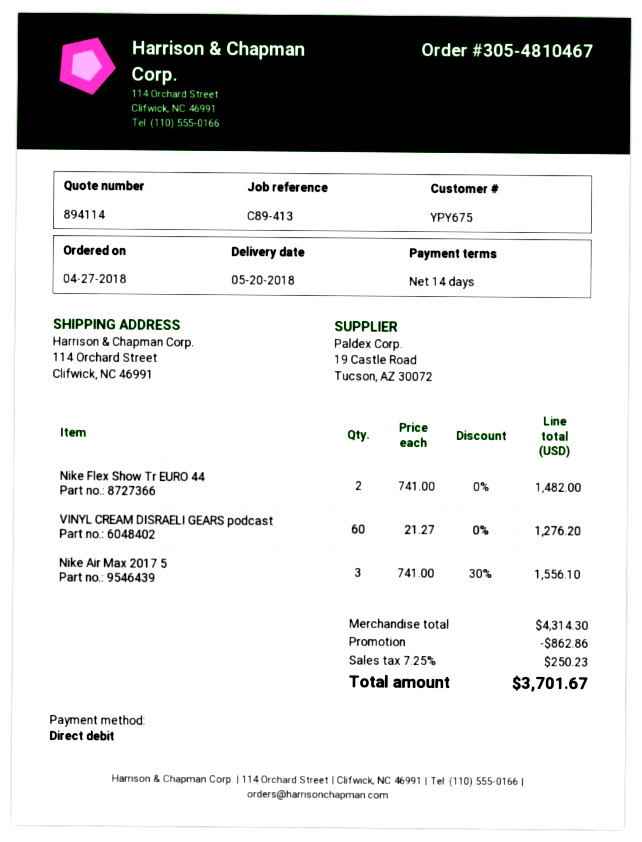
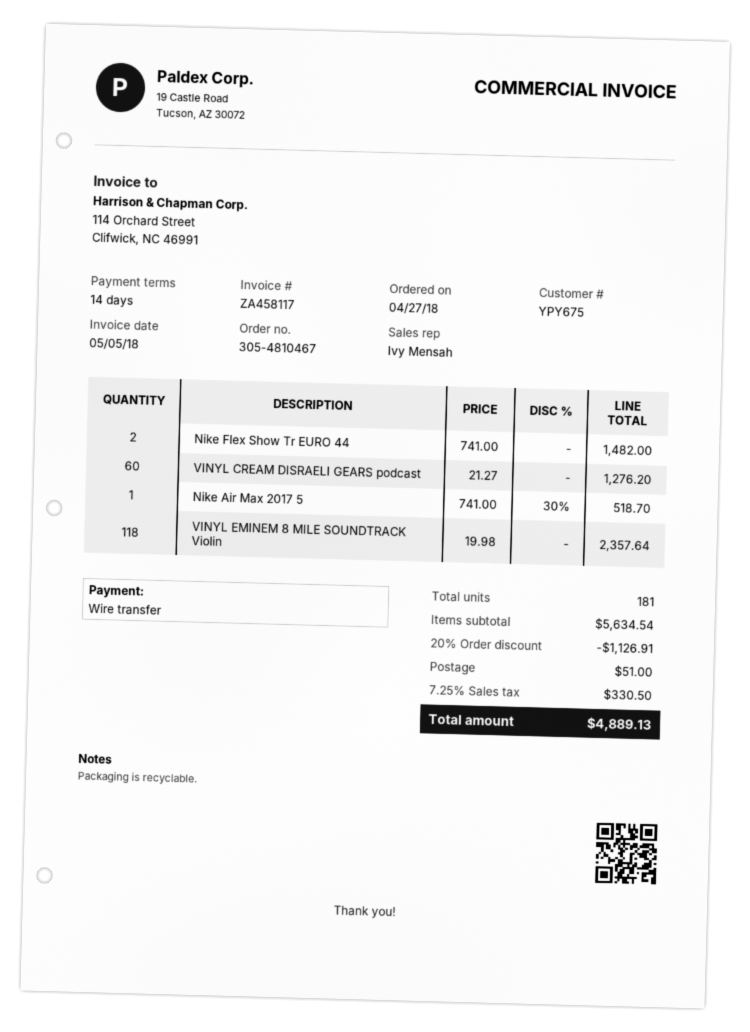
payment method: direct debit -> bank transfer
Nike Air Max 2017 5: 3 x 741.00 - 30% = 1556.10 -> 1 x 741.00 - 30% = 518.70
VINYL EMINEM 8 MILE SOUNDTRACK Violin: none -> 118 x 19.98 = 2357.64
subtotal: 4314.30 -> 5634.54
discount: 862.86 -> 1126.91
shipping: none -> 51.00
tax: 7.25% = 250.23 -> 7.25% = 330.50
total: 3701.67 -> 4889.13

